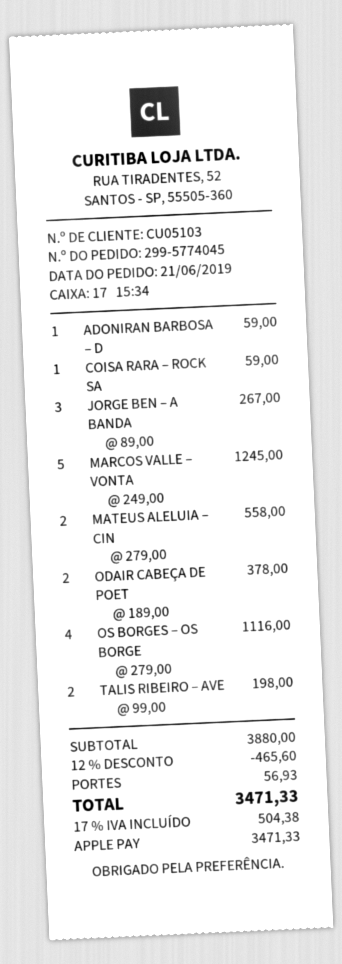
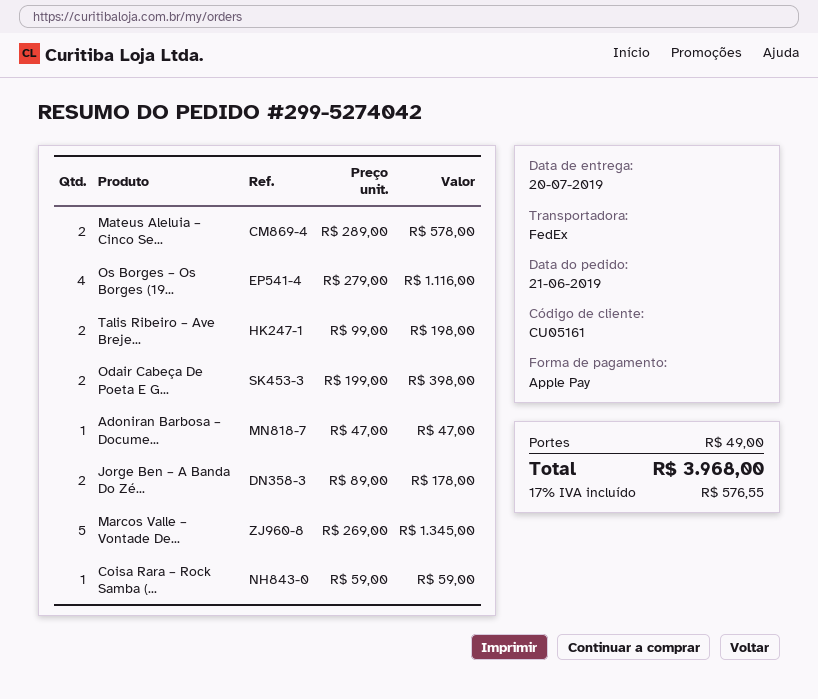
order number: 299-5774045 -> 299-5274042
customer number: CU05103 -> CU05161
ADONIRAN BARBOSA – D: 1 x 59.00 = 59.00 -> 1 x 47.00 = 47.00
JORGE BEN – A BANDA: 3 x 89.00 = 267.00 -> 2 x 89.00 = 178.00
MARCOS VALLE – VONTA: 5 x 249.00 = 1245.00 -> 5 x 269.00 = 1345.00
MATEUS ALELUIA – CIN: 2 x 279.00 = 558.00 -> 2 x 289.00 = 578.00
ODAIR CABEÇA DE POET: 2 x 189.00 = 378.00 -> 2 x 199.00 = 398.00
discount: 12% = 465.60 -> none
shipping: 56.93 -> 49.00
tax: 17% = 504.38 -> 17% = 576.55
total: 3471.33 -> 3968.00

